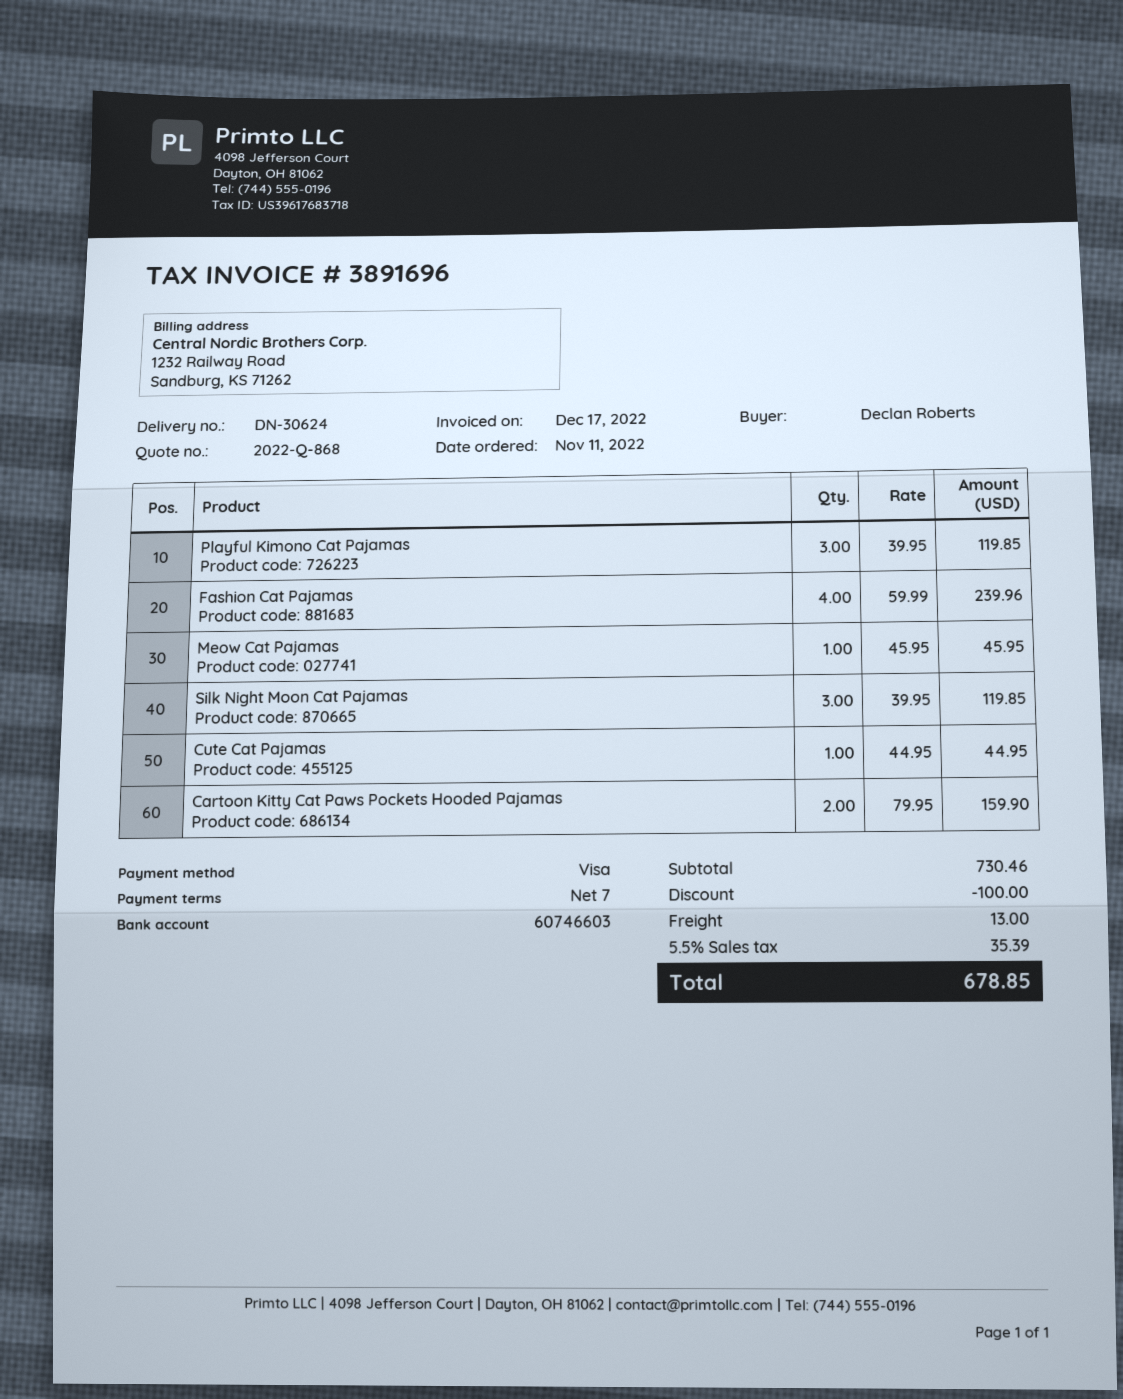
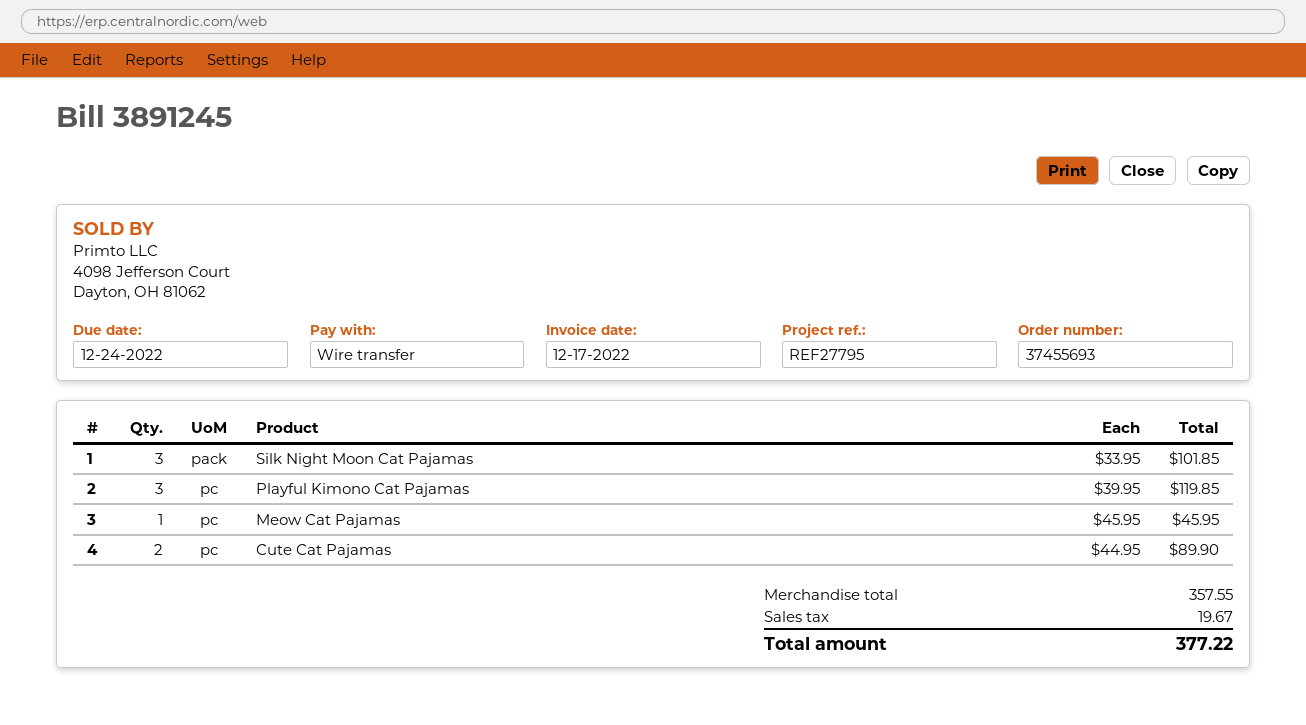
invoice number: 3891696 -> 3891245
payment method: Visa -> bank transfer
Fashion Cat Pajamas: 4 x 59.99 = 239.96 -> none
Silk Night Moon Cat Pajamas: 3 x 39.95 = 119.85 -> 3 x 33.95 = 101.85
Cute Cat Pajamas: 1 x 44.95 = 44.95 -> 2 x 44.95 = 89.90
Cartoon Kitty Cat Paws Pockets Hooded Pajamas: 2 x 79.95 = 159.90 -> none
subtotal: 730.46 -> 357.55
discount: 100.00 -> none
shipping: 13.00 -> none
tax: 35.39 -> 19.67
total: 678.85 -> 377.22

